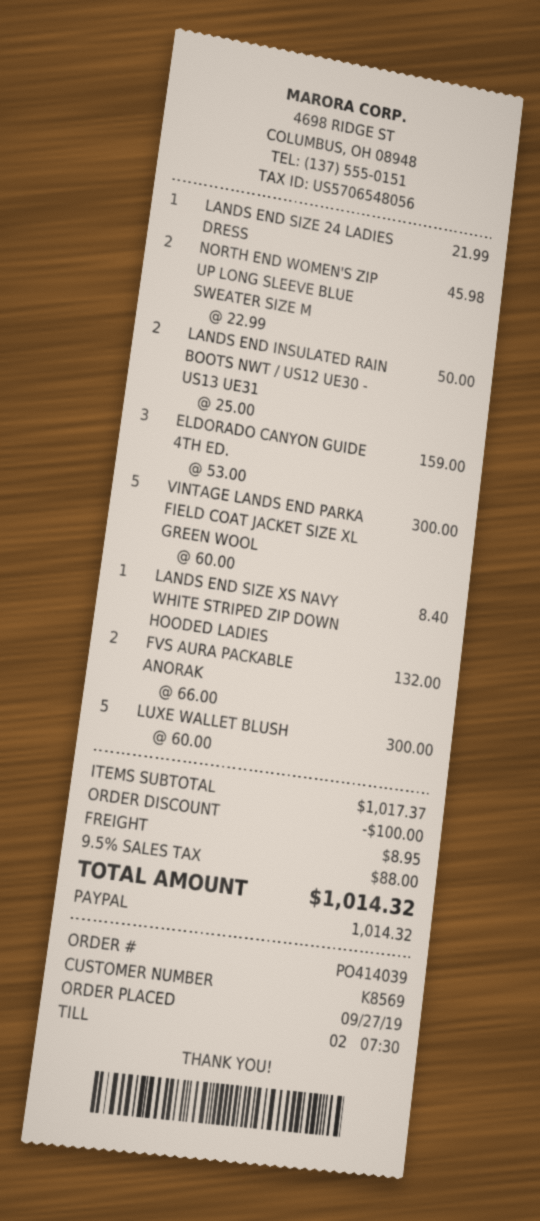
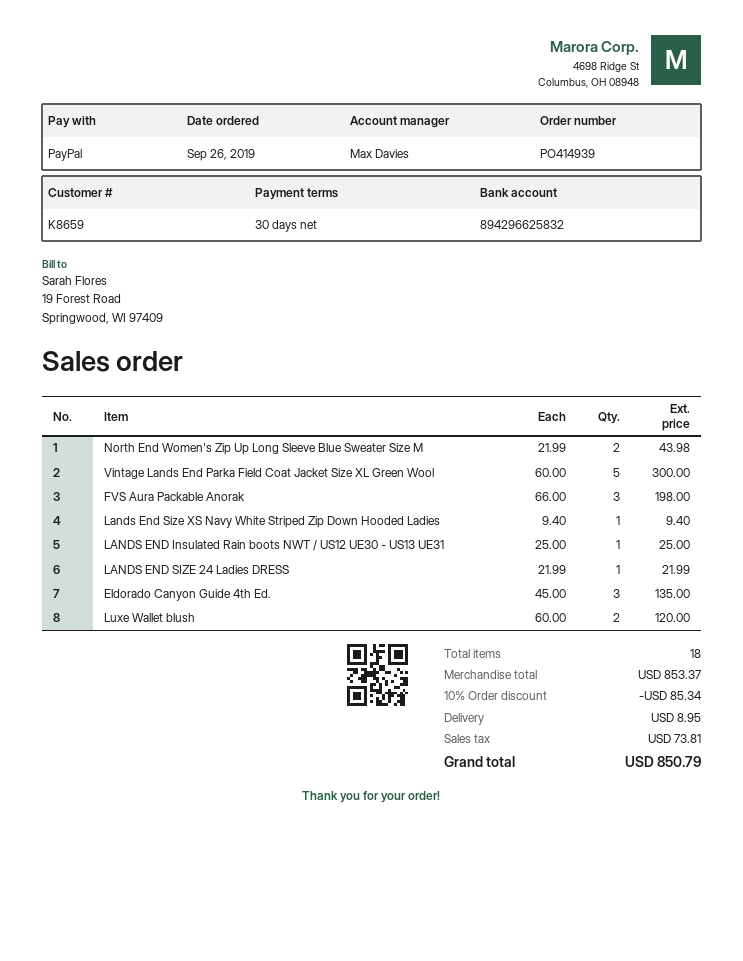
order number: PO414039 -> PO414939
order date: 2019-09-27 -> 2019-09-26
customer number: K8569 -> K8659
NORTH END WOMEN'S ZIP UP LONG SLEEVE BLUE SWEATER SIZE M: 2 x 22.99 = 45.98 -> 2 x 21.99 = 43.98
LANDS END INSULATED RAIN BOOTS NWT / US12 UE30 - US13 UE31: 2 x 25.00 = 50.00 -> 1 x 25.00 = 25.00
ELDORADO CANYON GUIDE 4TH ED.: 3 x 53.00 = 159.00 -> 3 x 45.00 = 135.00
LANDS END SIZE XS NAVY WHITE STRIPED ZIP DOWN HOODED LADIES: 1 x 8.40 = 8.40 -> 1 x 9.40 = 9.40
FVS AURA PACKABLE ANORAK: 2 x 66.00 = 132.00 -> 3 x 66.00 = 198.00
LUXE WALLET BLUSH: 5 x 60.00 = 300.00 -> 2 x 60.00 = 120.00
subtotal: 1017.37 -> 853.37
discount: 100.00 -> 85.34
tax: 88.00 -> 73.81
total: 1014.32 -> 850.79

